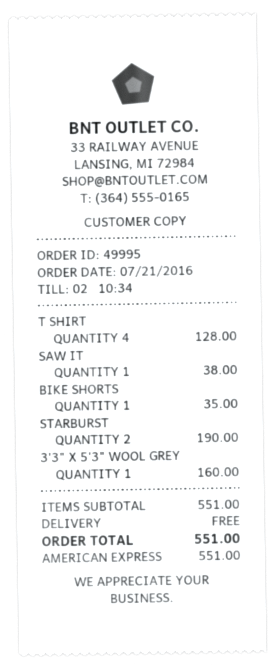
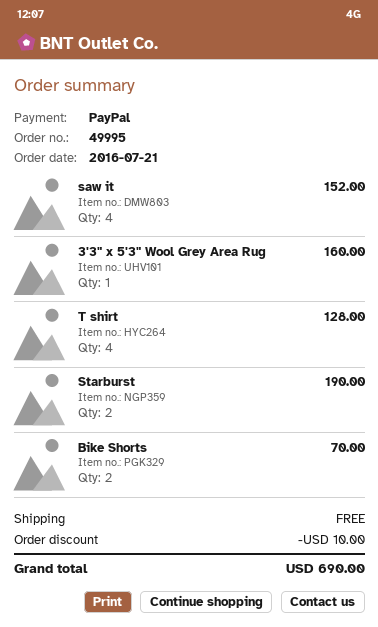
payment method: American Express -> PayPal
SAW IT: 1 for 38.00 -> 4 for 152.00
BIKE SHORTS: 1 for 35.00 -> 2 for 70.00
discount: none -> 10.00
total: 551.00 -> 690.00

